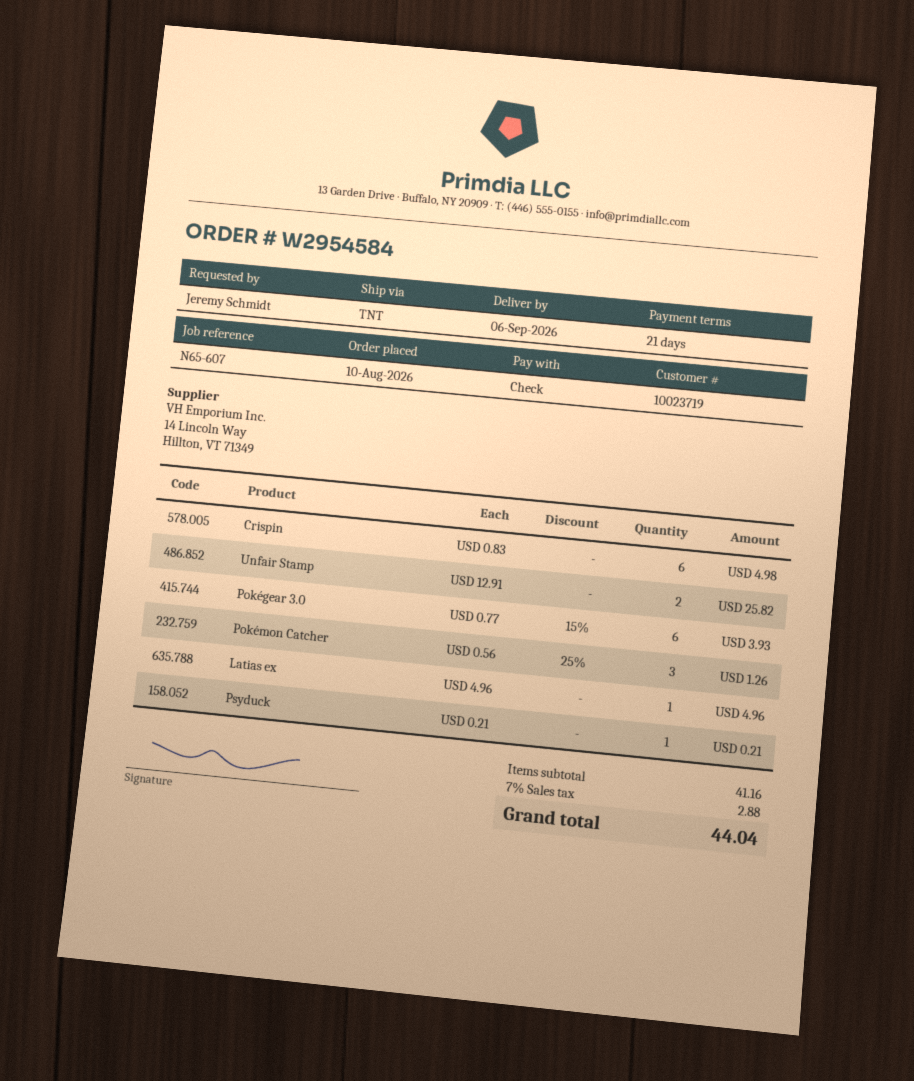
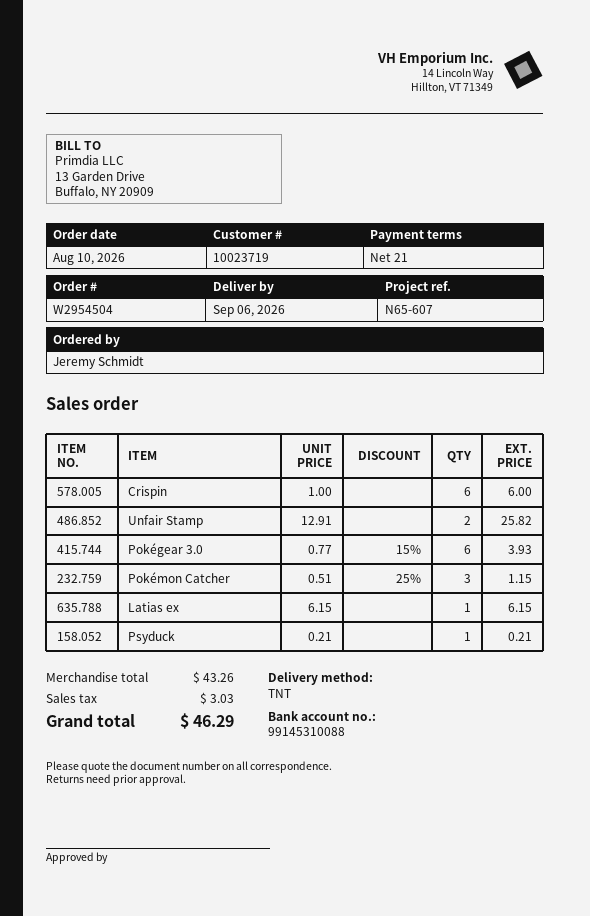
order number: W2954584 -> W2954504
Crispin: 6 x 0.83 = 4.98 -> 6 x 1.00 = 6.00
Pokémon Catcher: 3 x 0.56 - 25% = 1.26 -> 3 x 0.51 - 25% = 1.15
Latias ex: 1 x 4.96 = 4.96 -> 1 x 6.15 = 6.15
subtotal: 41.16 -> 43.26
tax: 2.88 -> 3.03
total: 44.04 -> 46.29

